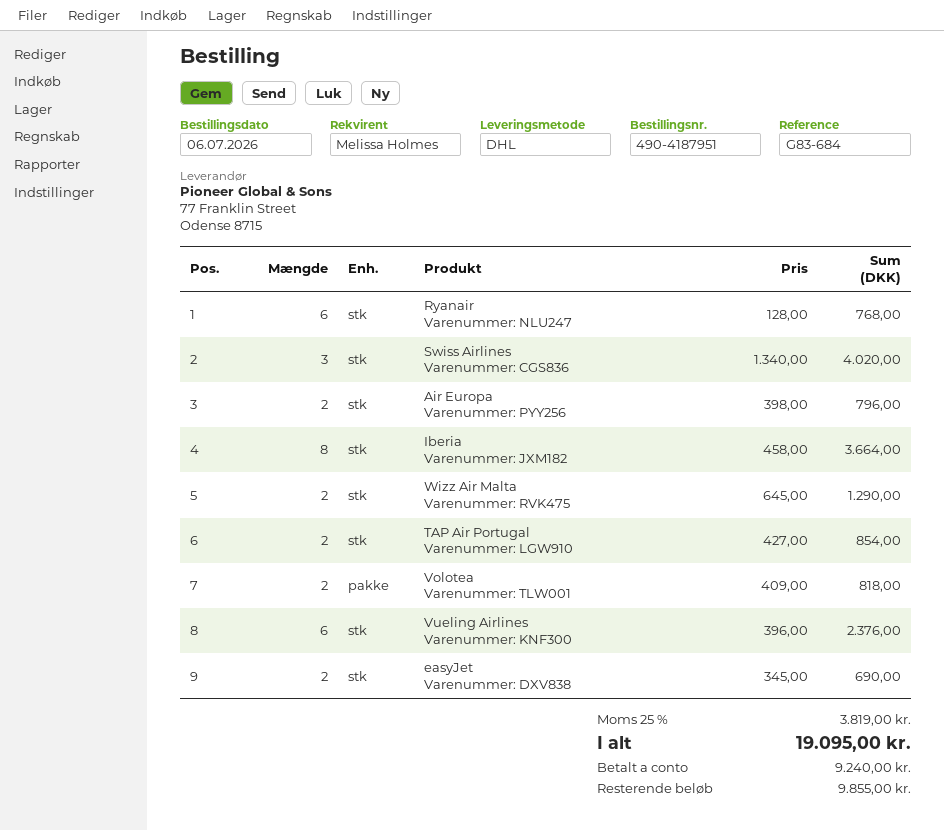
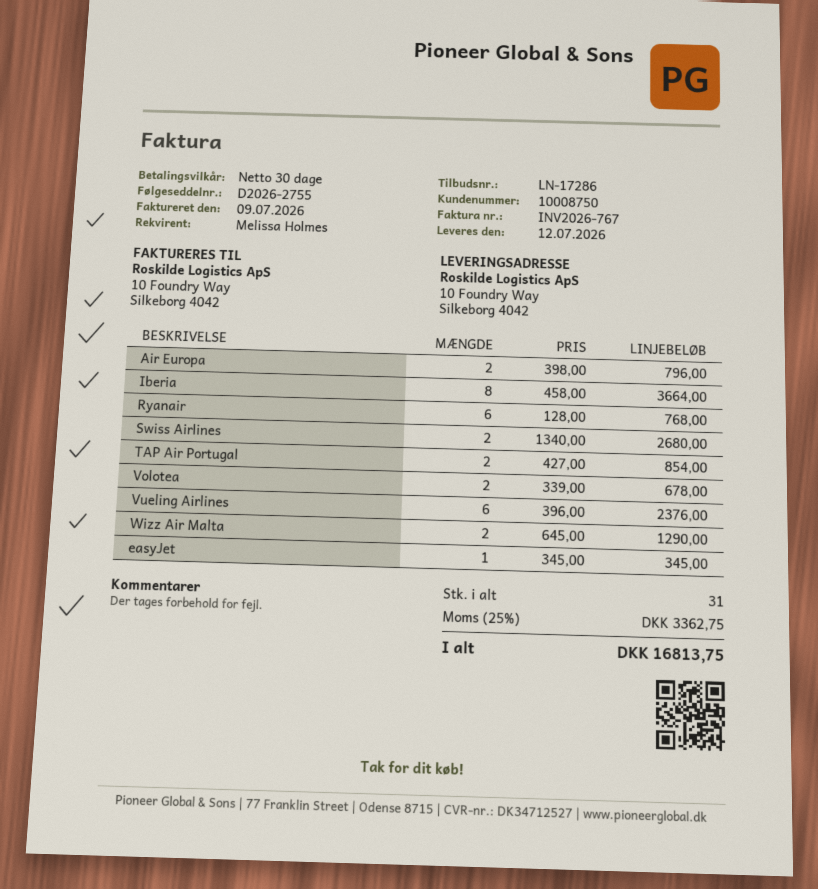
Swiss Airlines: 3 x 1340.00 = 4020.00 -> 2 x 1340.00 = 2680.00
Volotea: 2 x 409.00 = 818.00 -> 2 x 339.00 = 678.00
easyJet: 2 x 345.00 = 690.00 -> 1 x 345.00 = 345.00
tax: 25% = 3819.00 -> 25% = 3362.75
total: 19095.00 -> 16813.75

